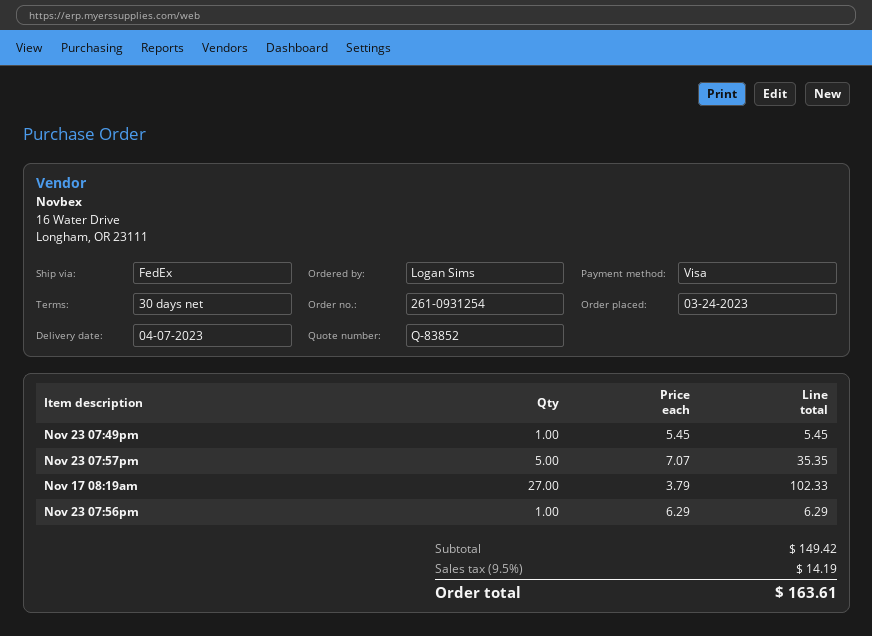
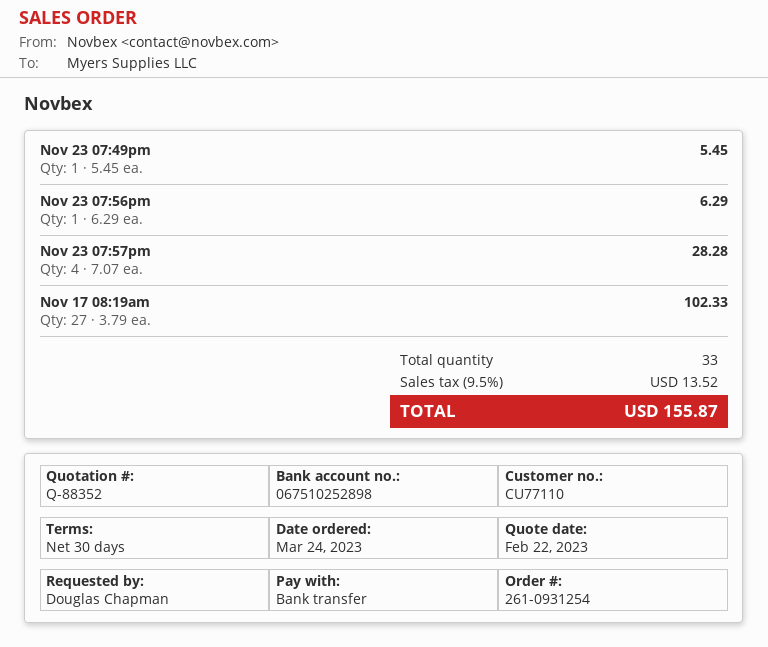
quote number: Q-83852 -> Q-88352
ordered by: Logan Sims -> Douglas Chapman
payment method: Visa -> bank transfer
Nov 23 07:57pm: 5 x 7.07 = 35.35 -> 4 x 7.07 = 28.28
tax: 9.5% = 14.19 -> 9.5% = 13.52
total: 163.61 -> 155.87

